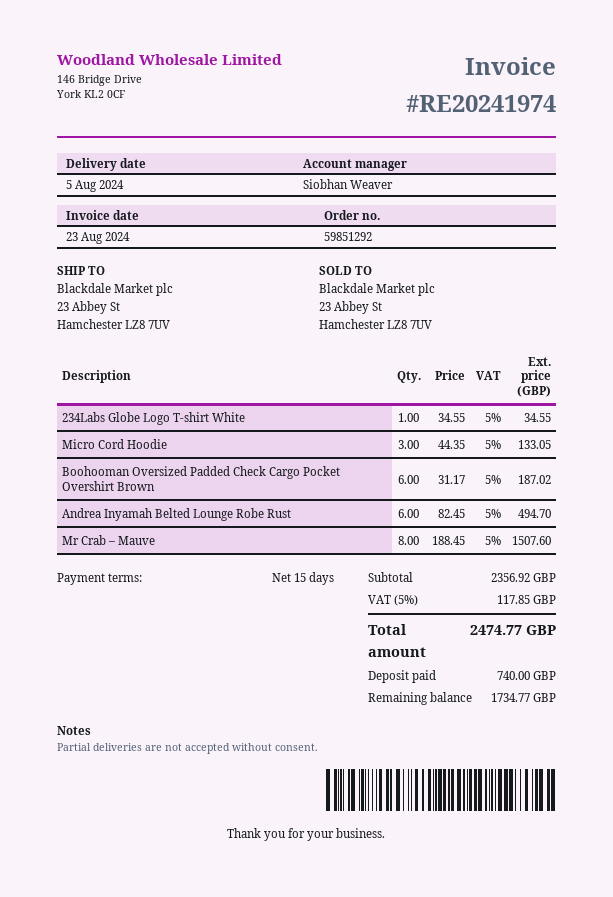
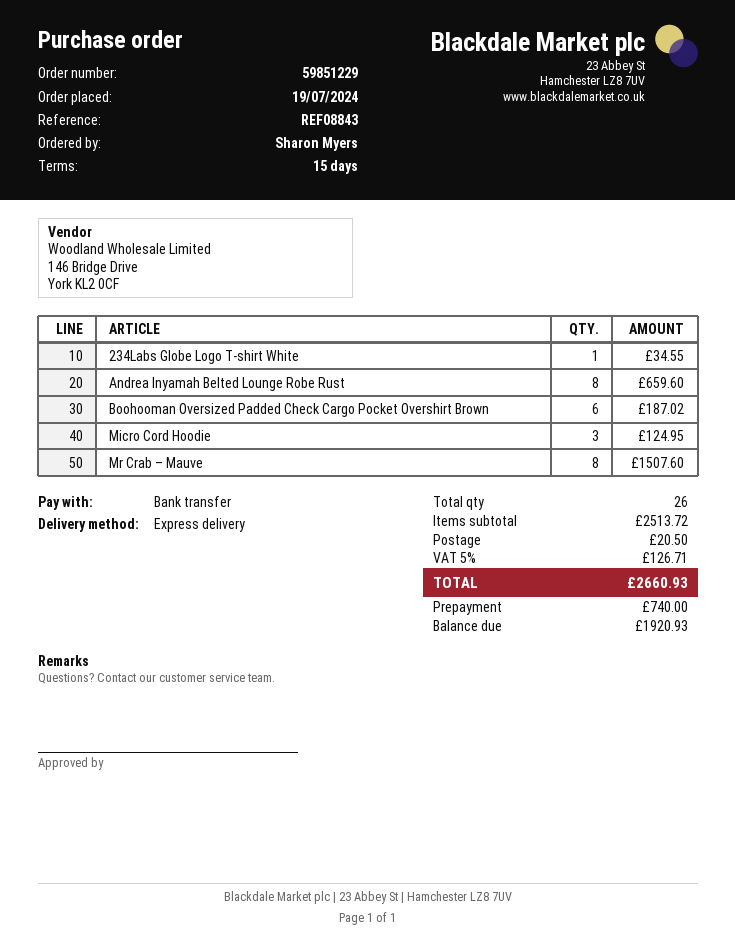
order number: 59851292 -> 59851229
Micro Cord Hoodie: 3 for 133.05 -> 3 for 124.95
Andrea Inyamah Belted Lounge Robe Rust: 6 for 494.70 -> 8 for 659.60
subtotal: 2356.92 -> 2513.72
shipping: none -> 20.50
tax: 5% = 117.85 -> 5% = 126.71
total: 2474.77 -> 2660.93
balance: 1734.77 -> 1920.93

